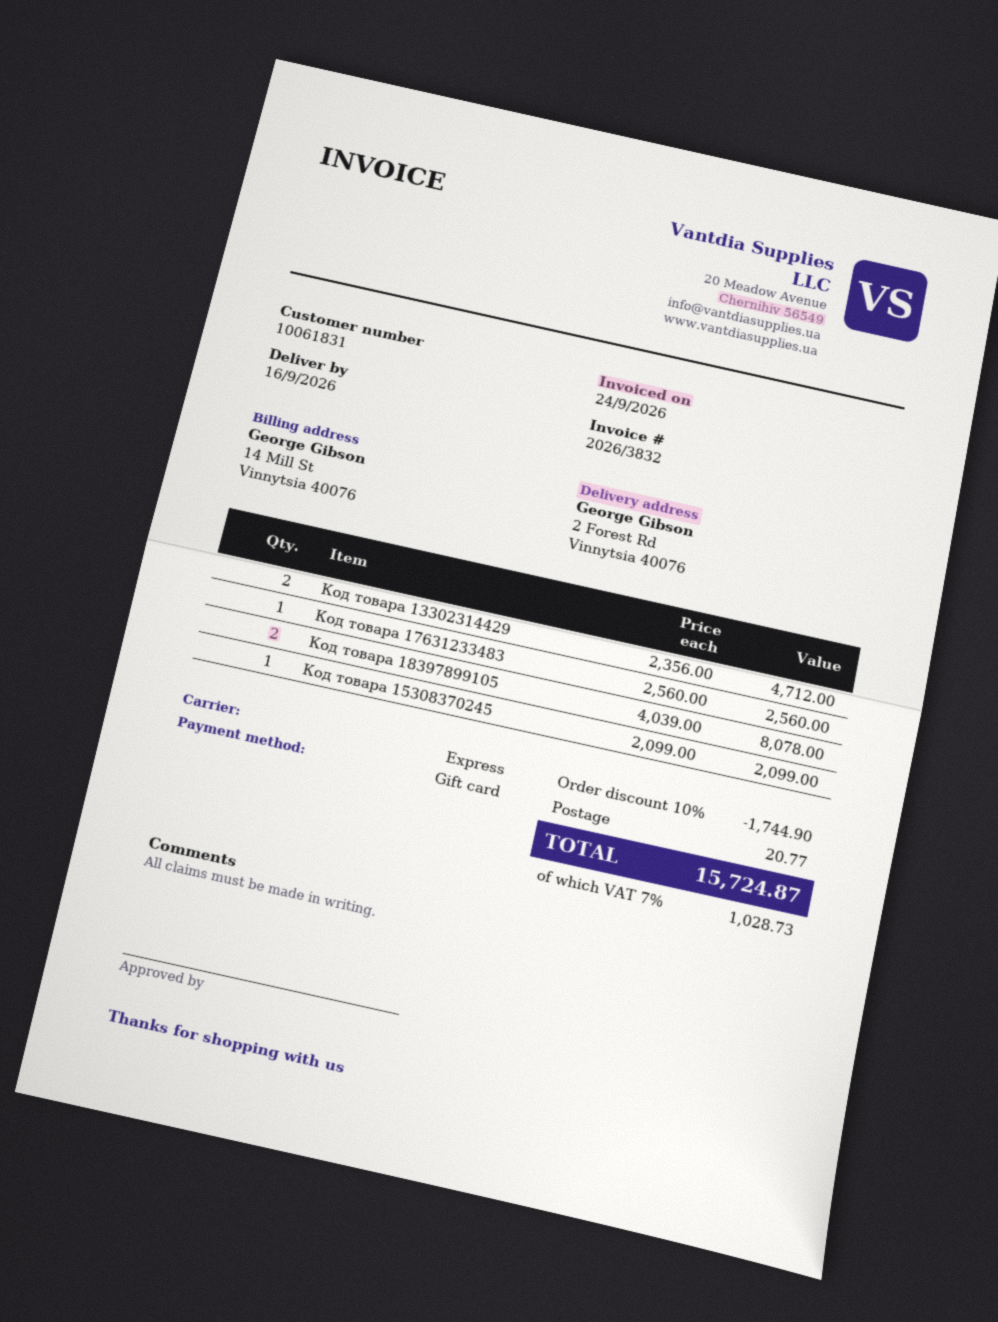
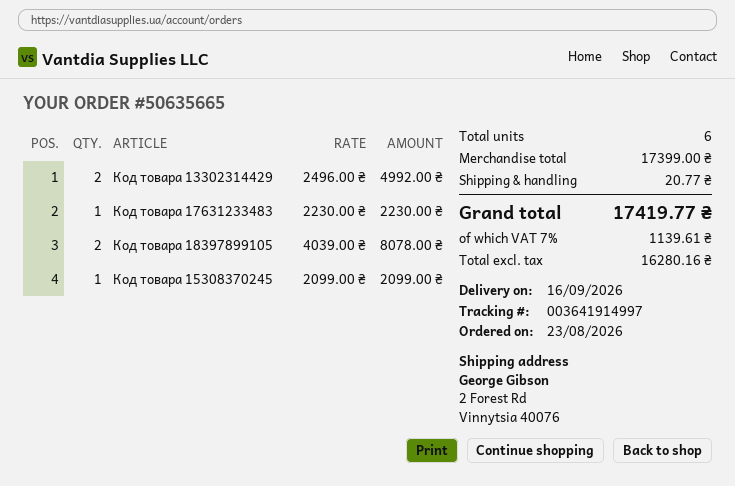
Код товара 13302314429: 2 x 2356.00 = 4712.00 -> 2 x 2496.00 = 4992.00
Код товара 17631233483: 1 x 2560.00 = 2560.00 -> 1 x 2230.00 = 2230.00
discount: 10% = 1744.90 -> none
tax: 7% = 1028.73 -> 7% = 1139.61
total: 15724.87 -> 17419.77

